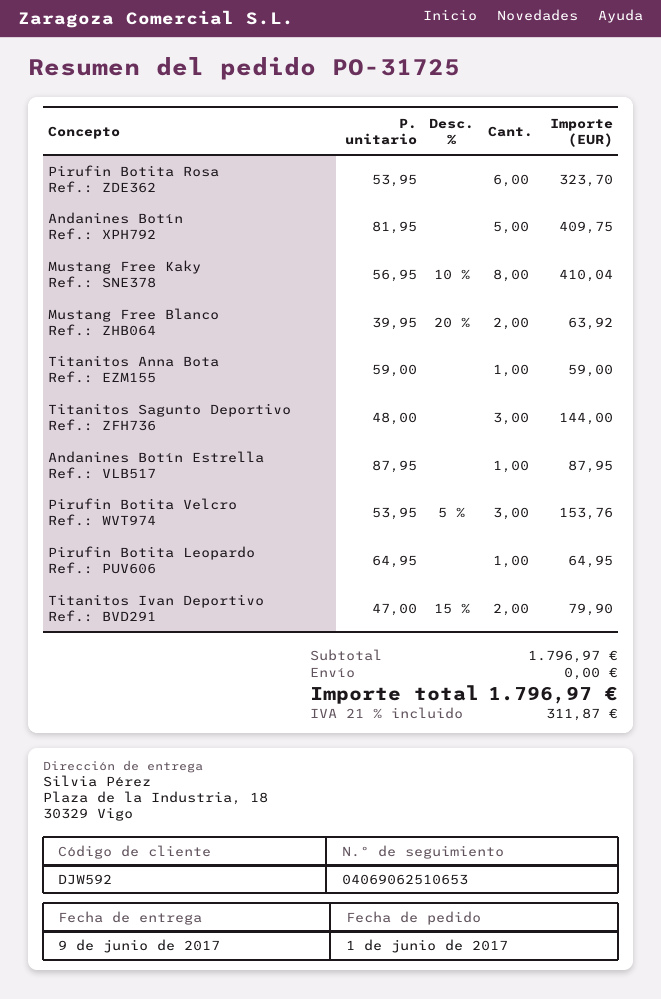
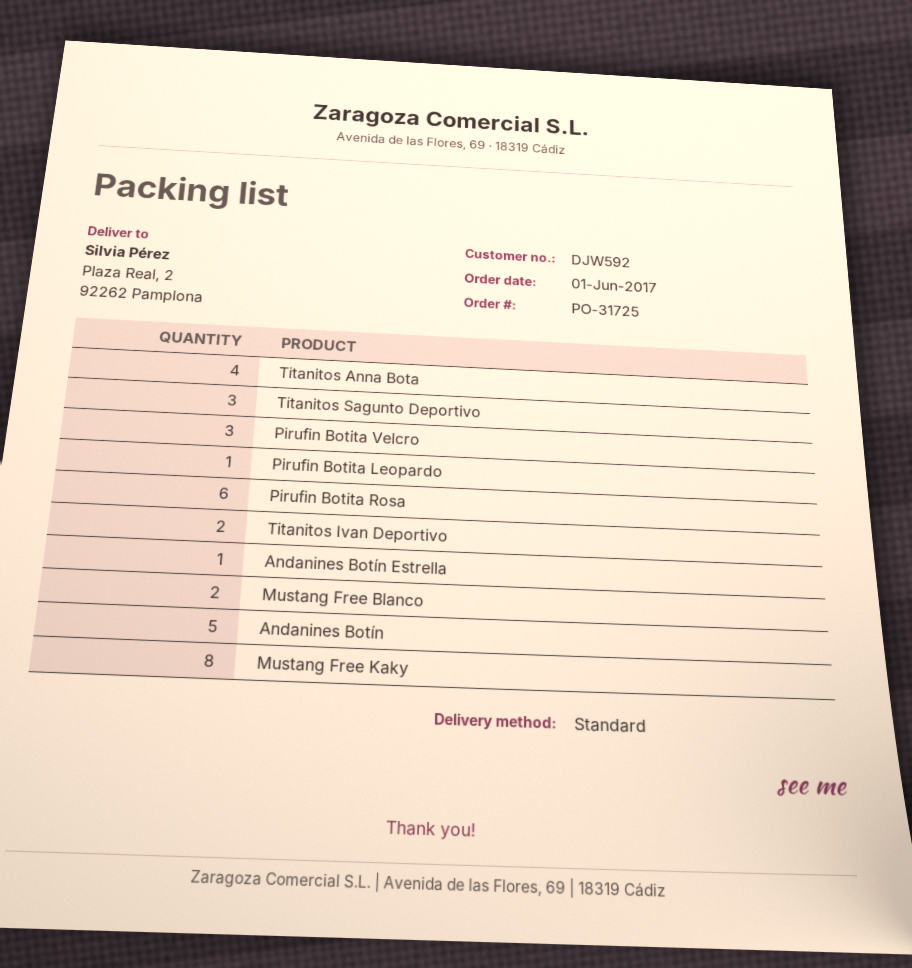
ship to: Plaza de la Industria, 18, 30329 Vigo -> Plaza Real, 2, 92262 Pamplona
Titanitos Anna Bota: 1 -> 4

